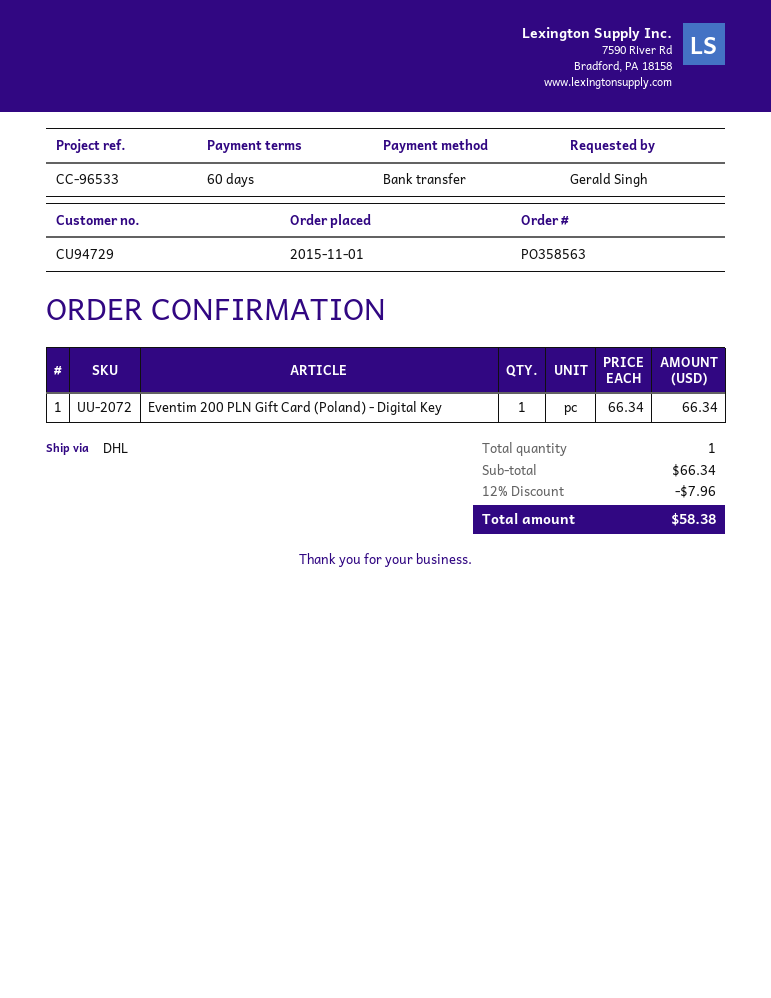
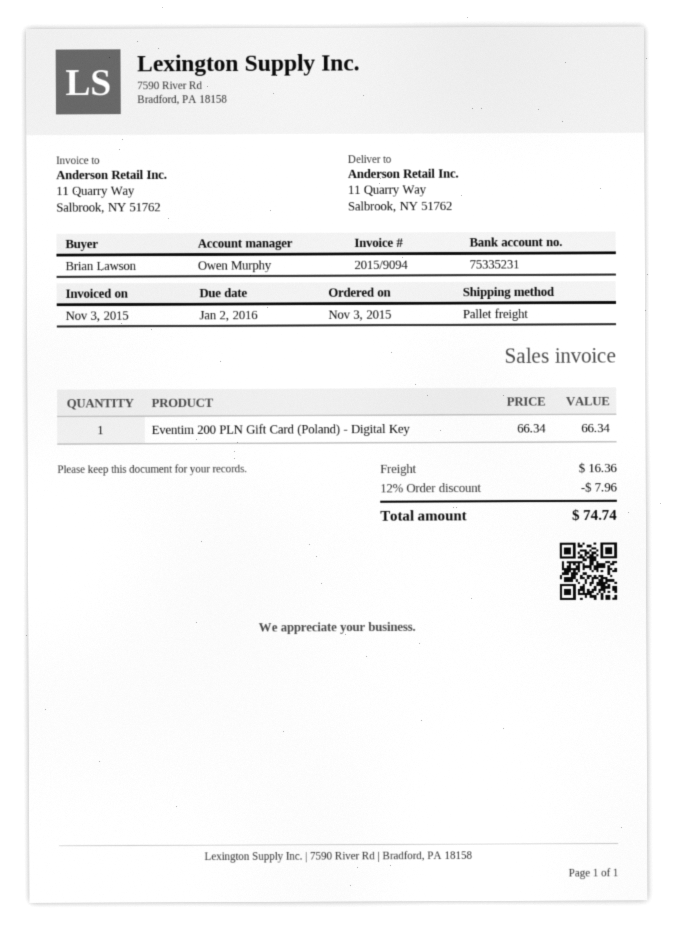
order date: 2015-11-01 -> 2015-11-03
ordered by: Gerald Singh -> Brian Lawson
shipping method: DHL -> pallet freight
shipping: none -> 16.36
total: 58.38 -> 74.74

